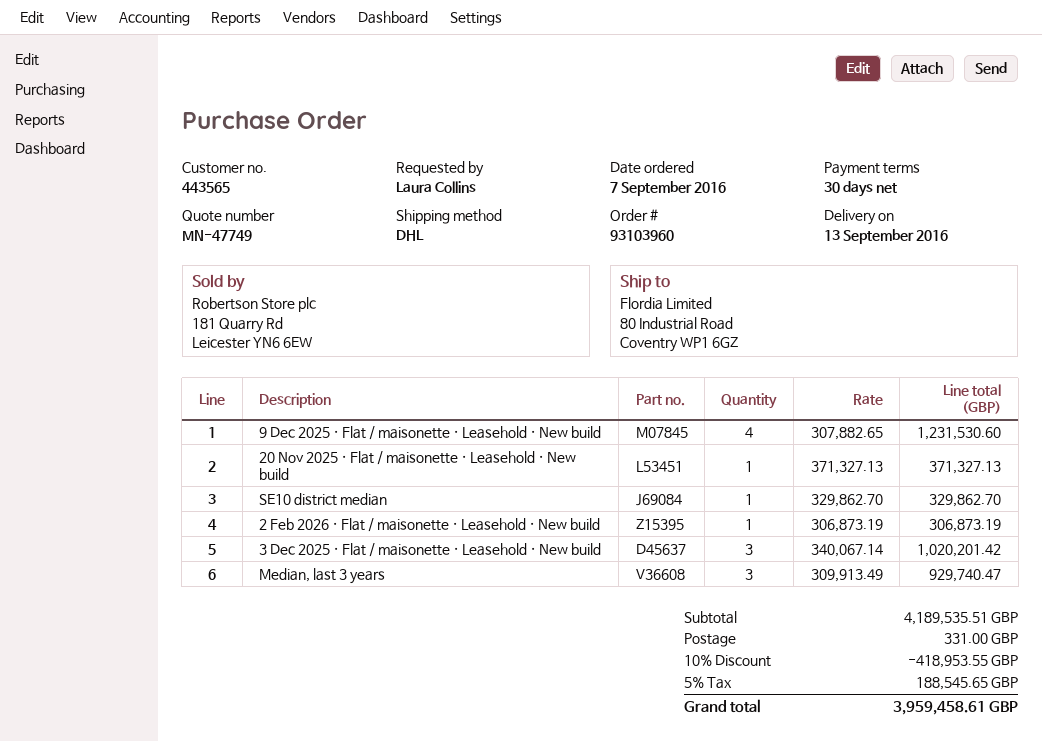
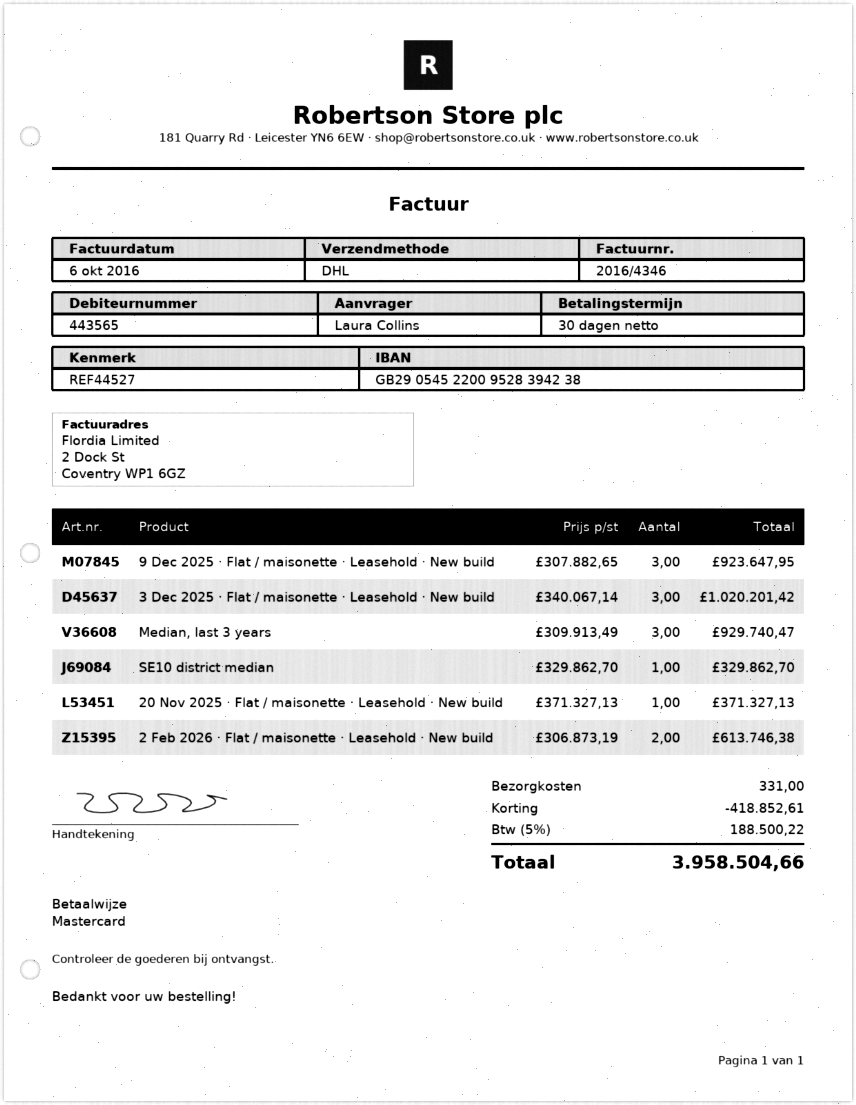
9 Dec 2025 · Flat / maisonette · Leasehold · New build: 4 x 307882.65 = 1231530.60 -> 3 x 307882.65 = 923647.95
2 Feb 2026 · Flat / maisonette · Leasehold · New build: 1 x 306873.19 = 306873.19 -> 2 x 306873.19 = 613746.38
discount: 418953.55 -> 418852.61
tax: 5% = 188545.65 -> 5% = 188500.22
total: 3959458.61 -> 3958504.66

